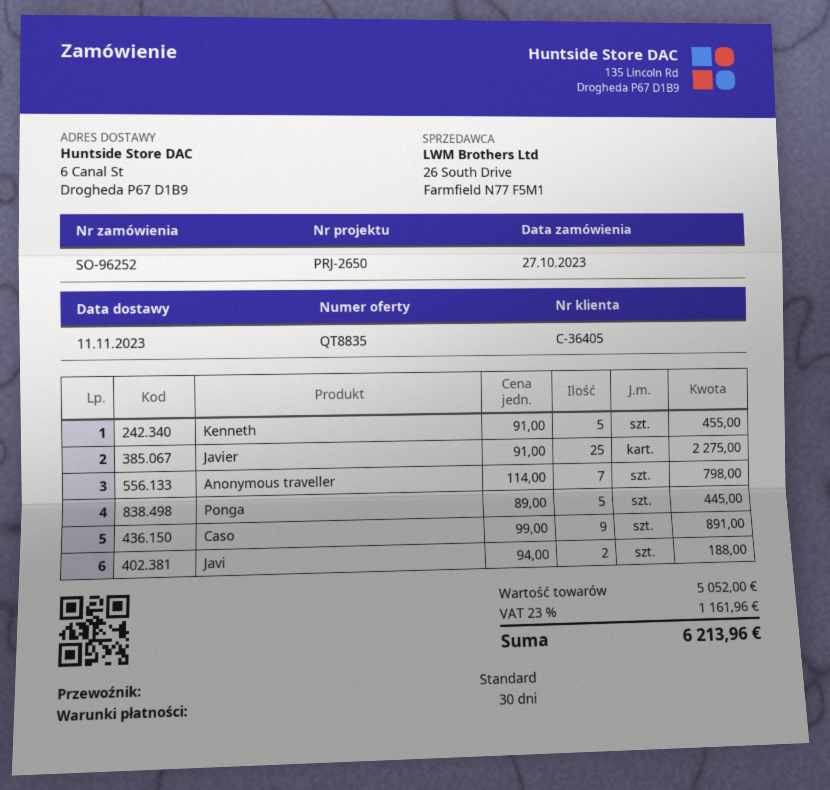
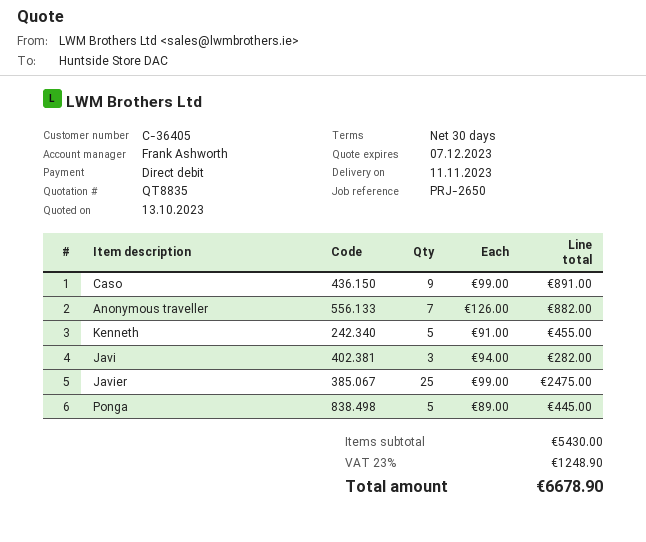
Javier: 25 x 91.00 = 2275.00 -> 25 x 99.00 = 2475.00
Anonymous traveller: 7 x 114.00 = 798.00 -> 7 x 126.00 = 882.00
Javi: 2 x 94.00 = 188.00 -> 3 x 94.00 = 282.00
subtotal: 5052.00 -> 5430.00
tax: 23% = 1161.96 -> 23% = 1248.90
total: 6213.96 -> 6678.90

